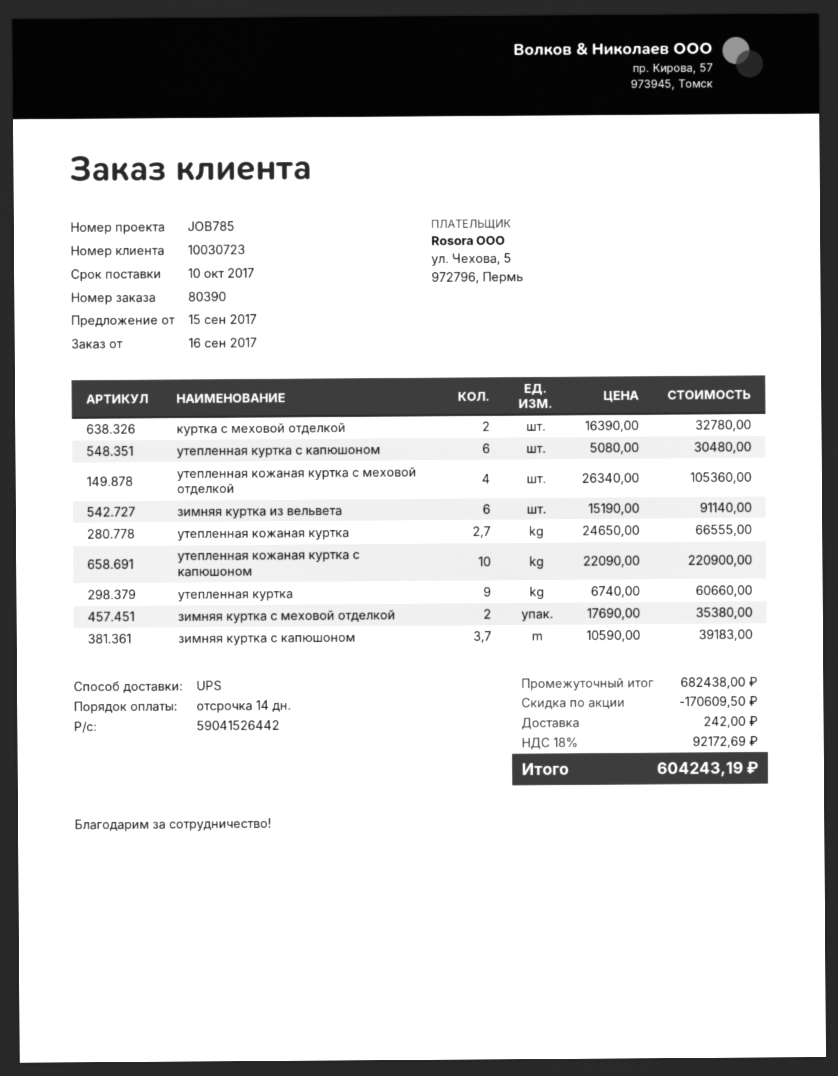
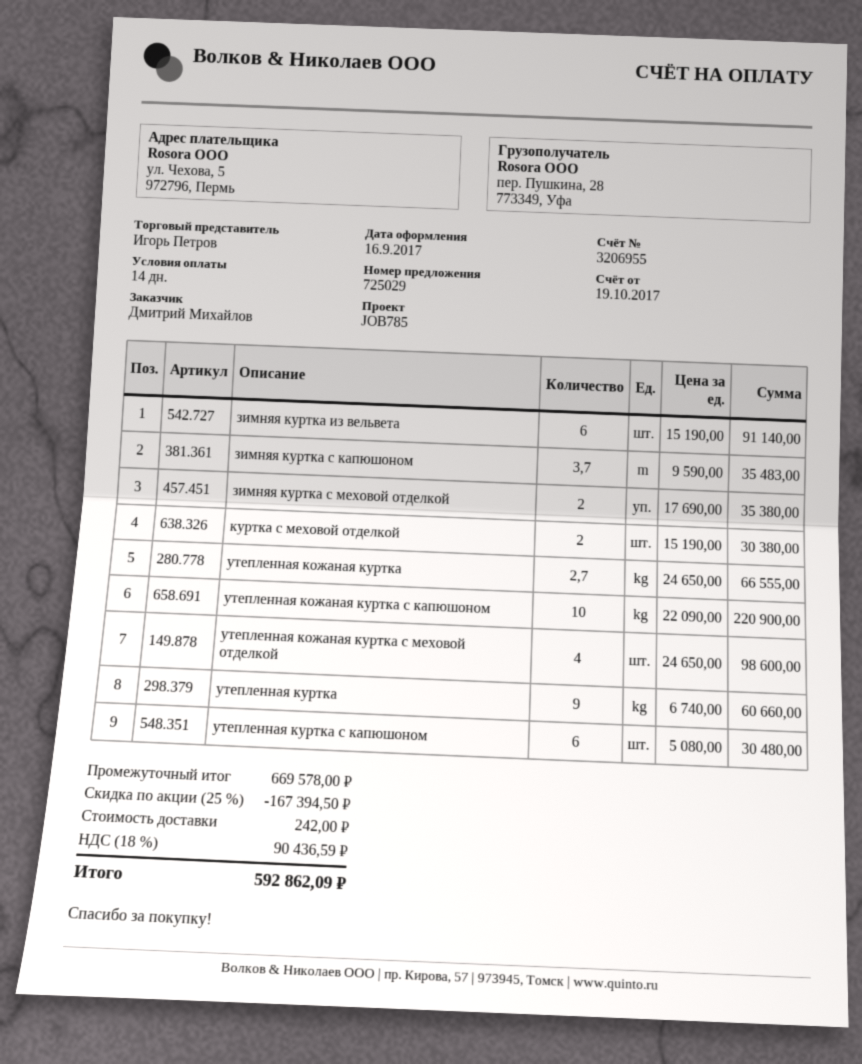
куртка с меховой отделкой: 2 x 16390.00 = 32780.00 -> 2 x 15190.00 = 30380.00
утепленная кожаная куртка с меховой отделкой: 4 x 26340.00 = 105360.00 -> 4 x 24650.00 = 98600.00
зимняя куртка с капюшоном: 3.7 x 10590.00 = 39183.00 -> 3.7 x 9590.00 = 35483.00
subtotal: 682438.00 -> 669578.00
discount: 170609.50 -> 167394.50
tax: 18% = 92172.69 -> 18% = 90436.59
total: 604243.19 -> 592862.09

